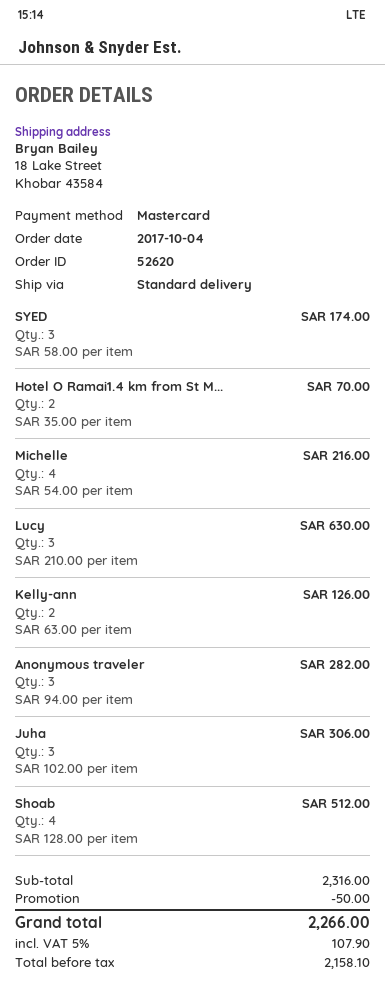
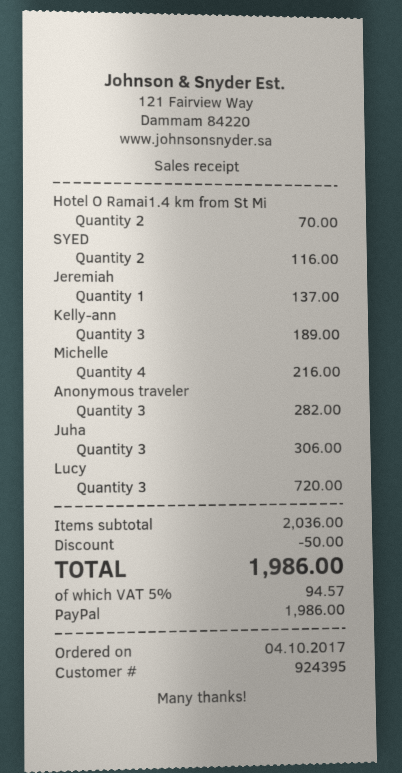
payment method: Mastercard -> PayPal
SYED: 3 for 174.00 -> 2 for 116.00
Lucy: 3 for 630.00 -> 3 for 720.00
Kelly-ann: 2 for 126.00 -> 3 for 189.00
Shoab: 4 for 512.00 -> none
Jeremiah: none -> 1 for 137.00
subtotal: 2316.00 -> 2036.00
tax: 5% = 107.90 -> 5% = 94.57
total: 2266.00 -> 1986.00

